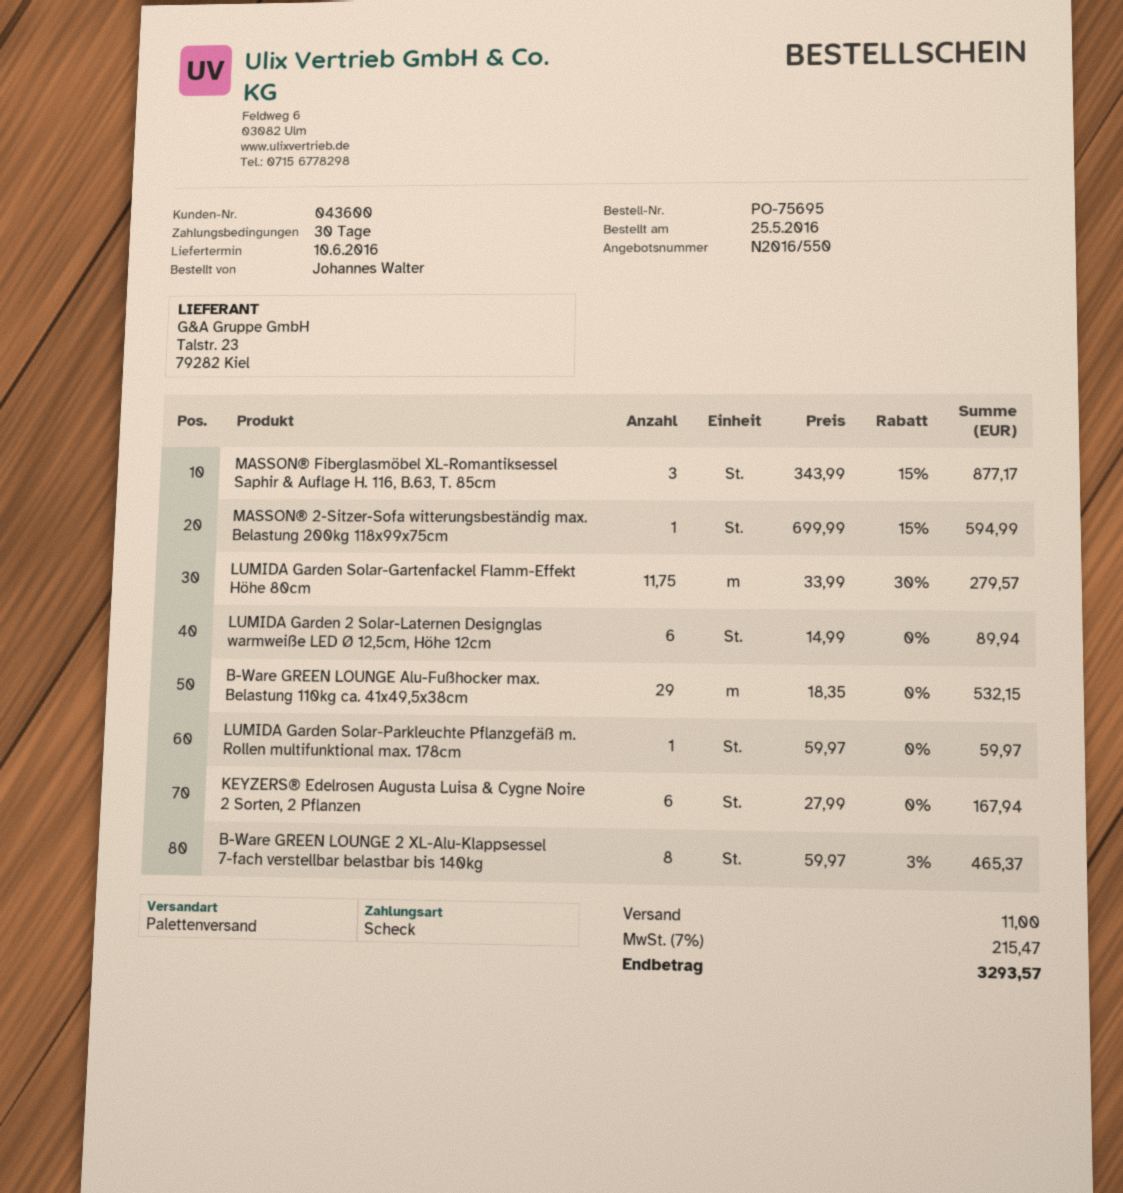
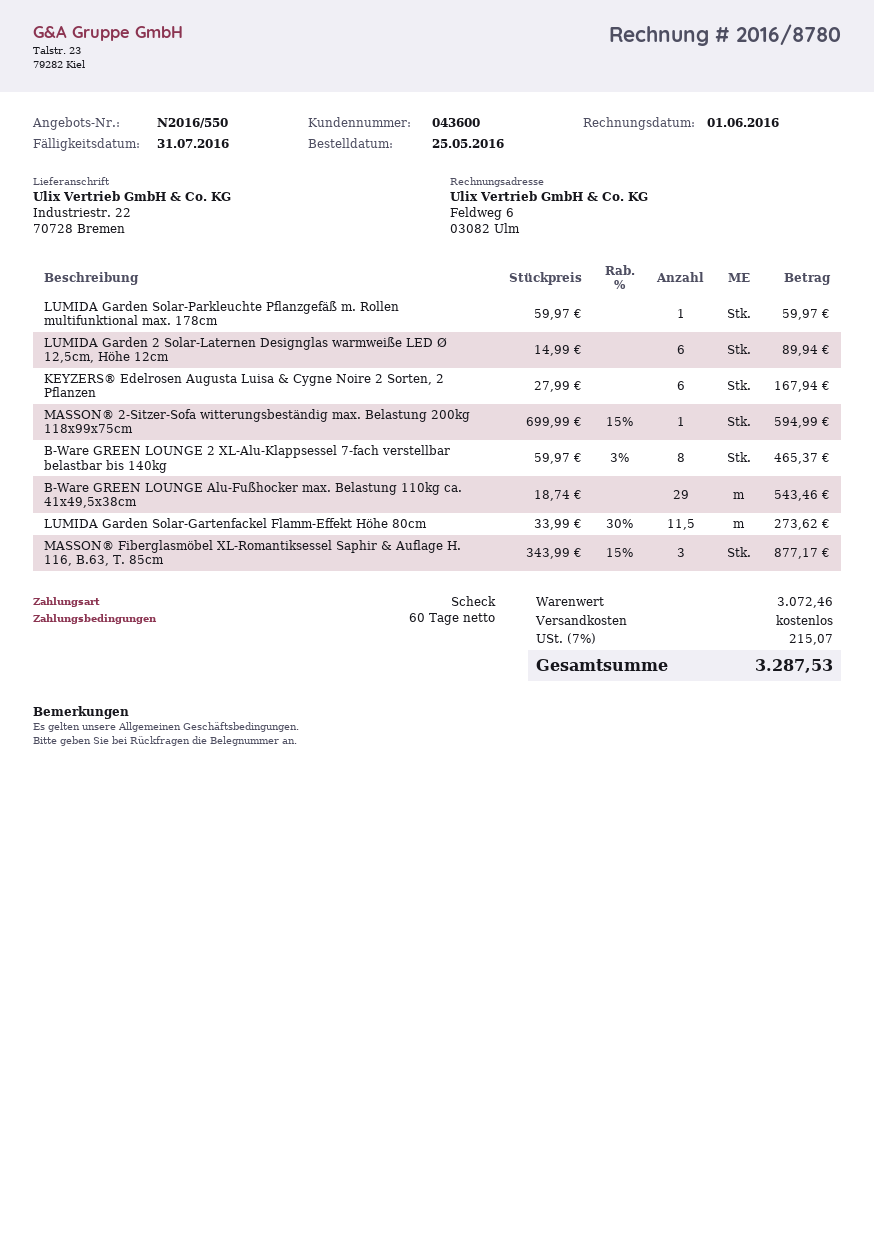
payment terms: 30 days -> 60 days
LUMIDA Garden Solar-Gartenfackel Flamm-Effekt Höhe 80cm: 11.75 x 33.99 - 30% = 279.57 -> 11.5 x 33.99 - 30% = 273.62
B-Ware GREEN LOUNGE Alu-Fußhocker max. Belastung 110kg ca. 41x49,5x38cm: 29 x 18.35 = 532.15 -> 29 x 18.74 = 543.46
shipping: 11.00 -> 0.00
tax: 7% = 215.47 -> 7% = 215.07
total: 3293.57 -> 3287.53

